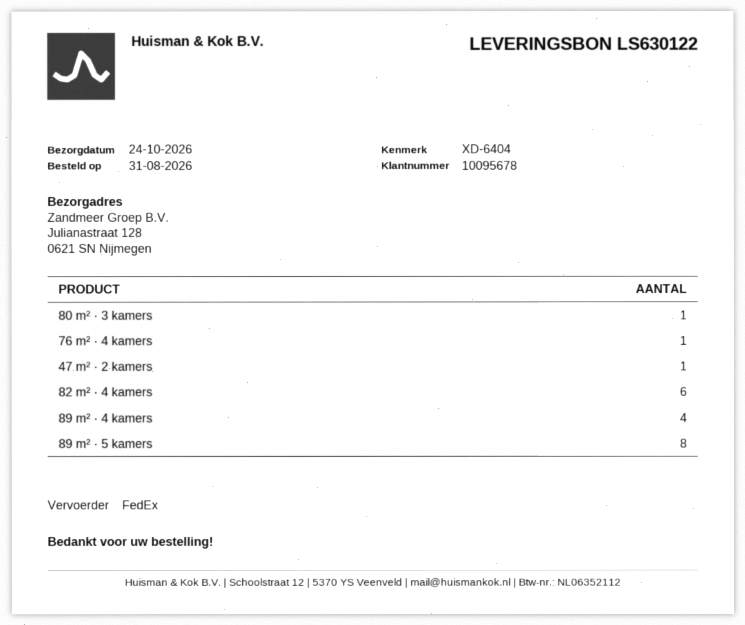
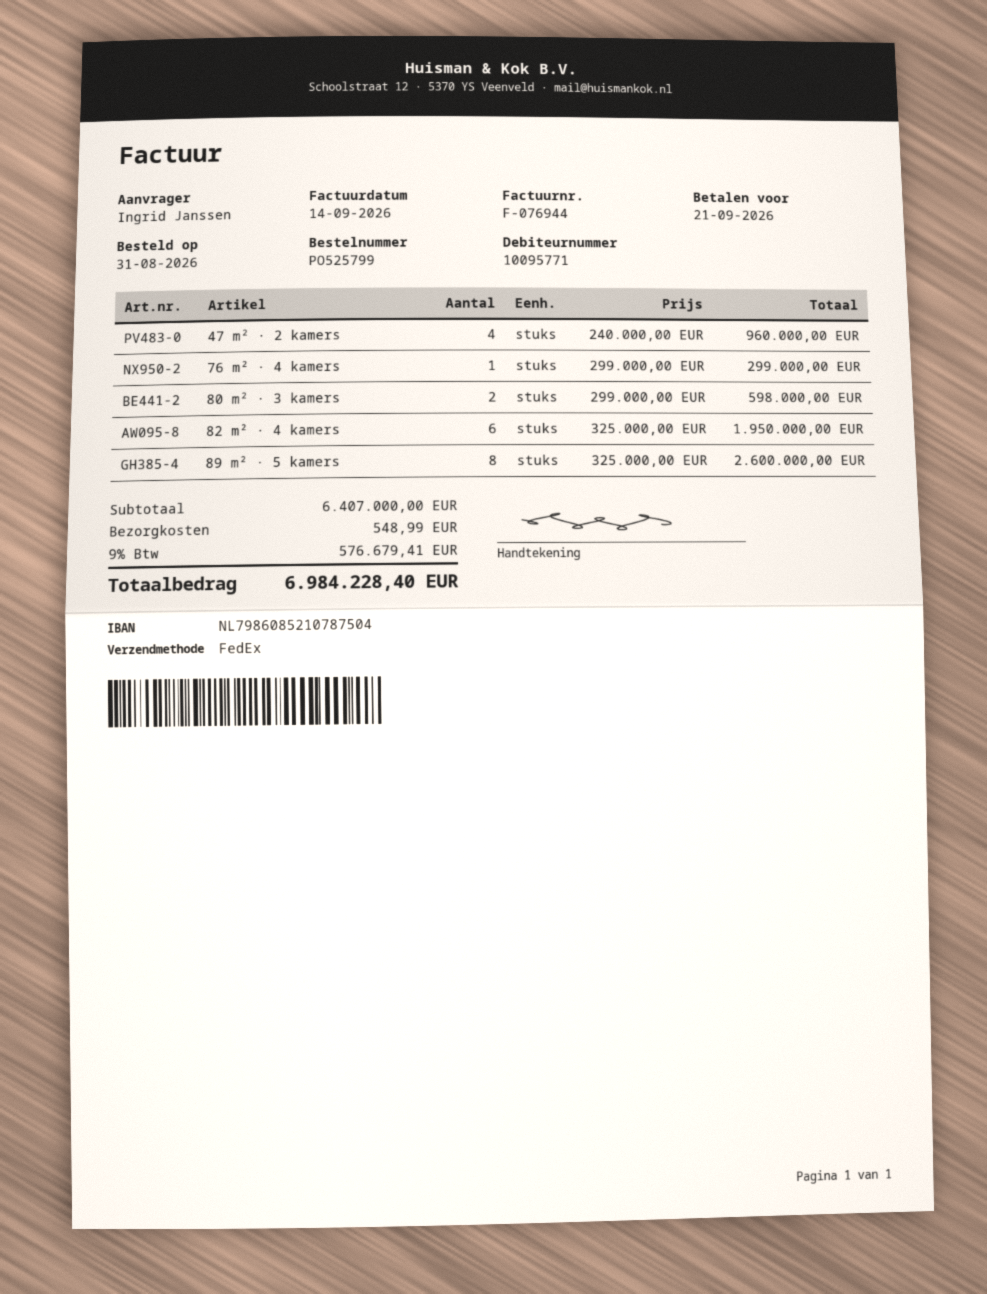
customer number: 10095678 -> 10095771
80 m² · 3 kamers: 1 -> 2
47 m² · 2 kamers: 1 -> 4
89 m² · 4 kamers: 4 -> none

